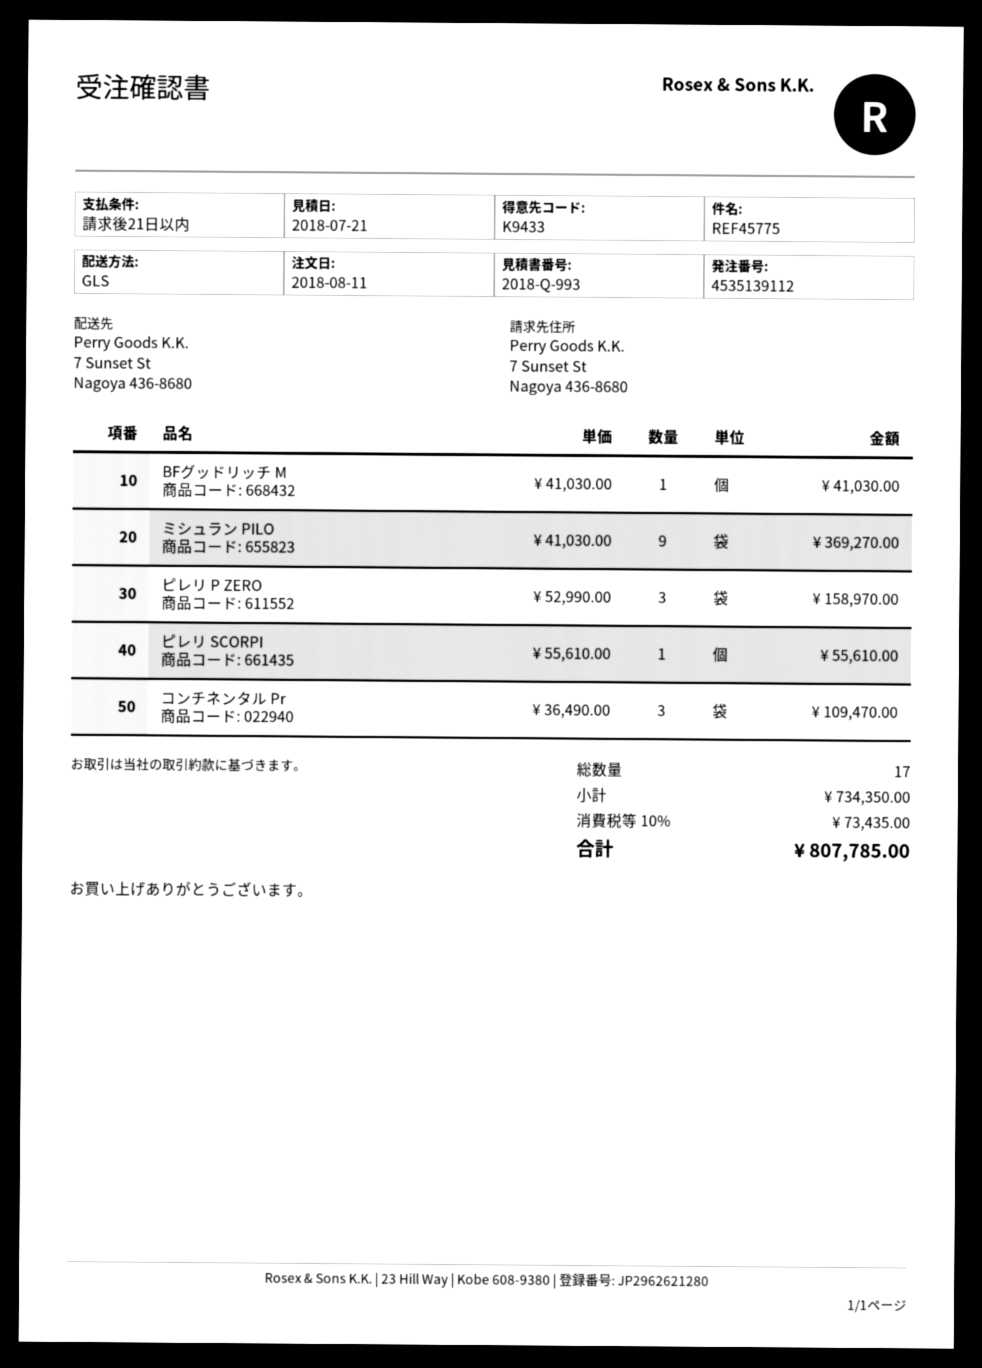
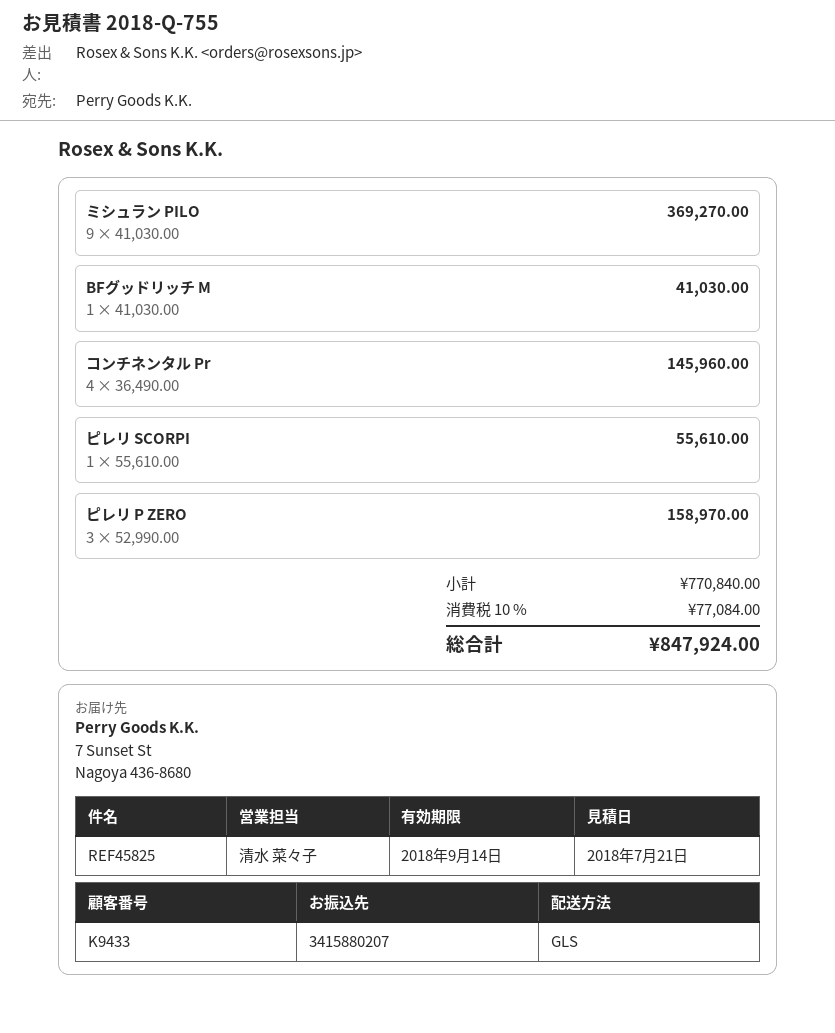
quote number: 2018-Q-993 -> 2018-Q-755
reference: REF45775 -> REF45825
コンチネンタル Pr: 3 x 36490.00 = 109470.00 -> 4 x 36490.00 = 145960.00
subtotal: 734350.00 -> 770840.00
tax: 10% = 73435.00 -> 10% = 77084.00
total: 807785.00 -> 847924.00

